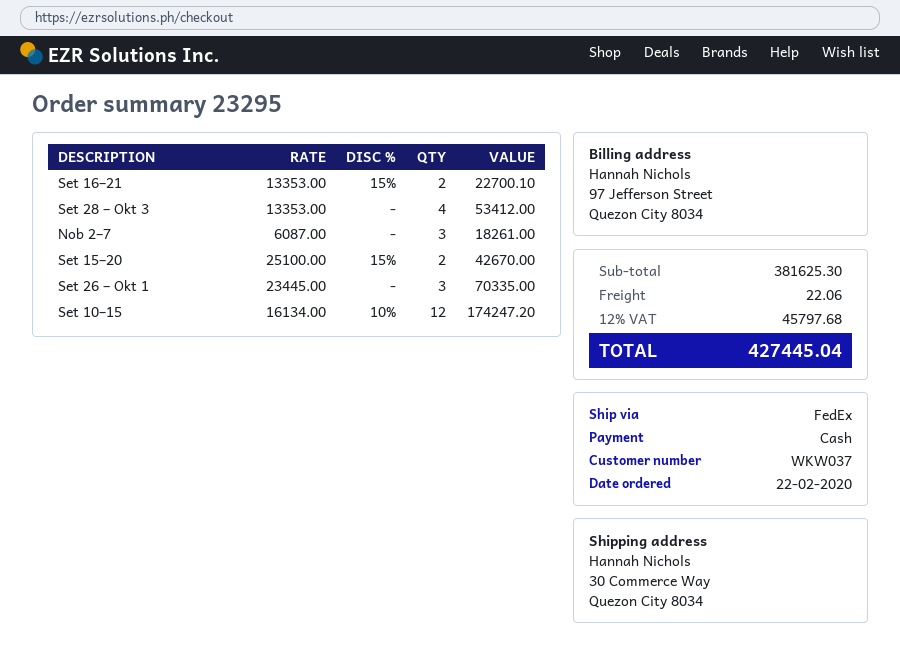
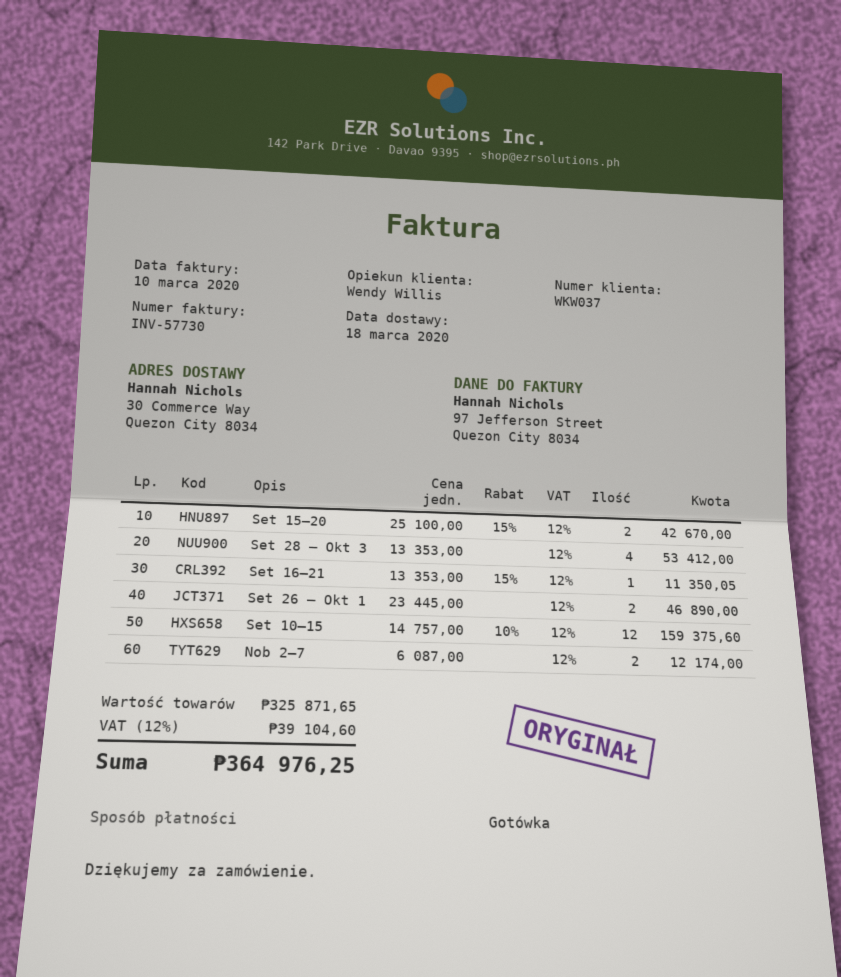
Set 16–21: 2 x 13353.00 - 15% = 22700.10 -> 1 x 13353.00 - 15% = 11350.05
Nob 2–7: 3 x 6087.00 = 18261.00 -> 2 x 6087.00 = 12174.00
Set 26 – Okt 1: 3 x 23445.00 = 70335.00 -> 2 x 23445.00 = 46890.00
Set 10–15: 12 x 16134.00 - 10% = 174247.20 -> 12 x 14757.00 - 10% = 159375.60
subtotal: 381625.30 -> 325871.65
shipping: 22.06 -> none
tax: 12% = 45797.68 -> 12% = 39104.60
total: 427445.04 -> 364976.25

